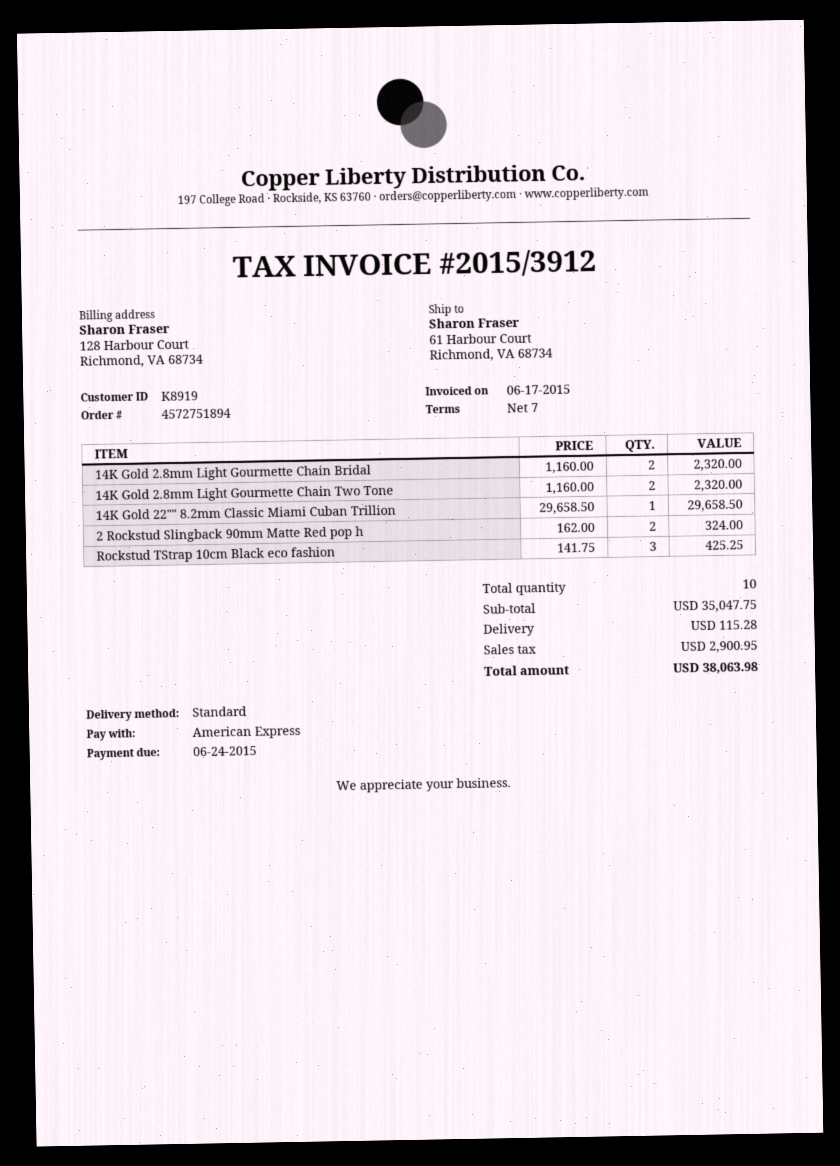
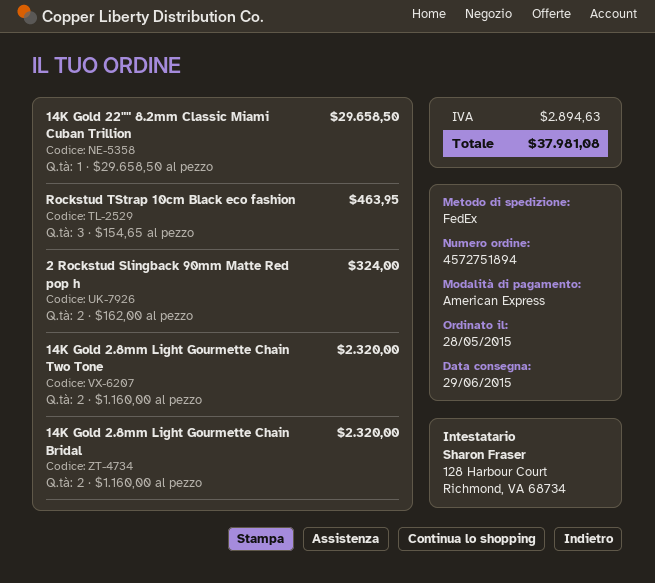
shipping method: standard -> FedEx
Rockstud TStrap 10cm Black eco fashion: 3 x 141.75 = 425.25 -> 3 x 154.65 = 463.95
shipping: 115.28 -> none
tax: 2900.95 -> 2894.63
total: 38063.98 -> 37981.08

